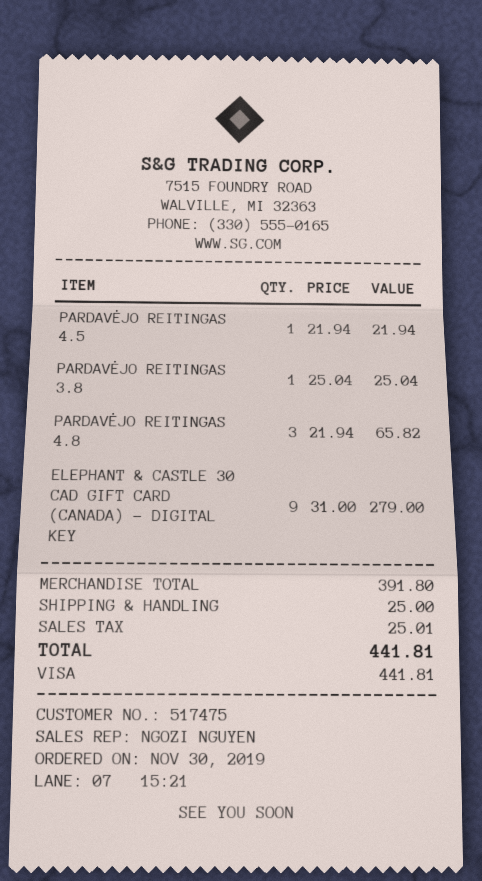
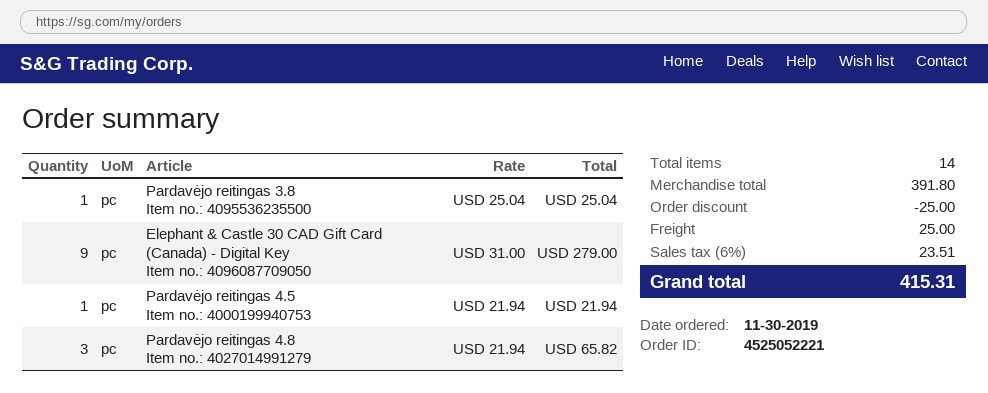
discount: none -> 25.00
tax: 25.01 -> 23.51
total: 441.81 -> 415.31

